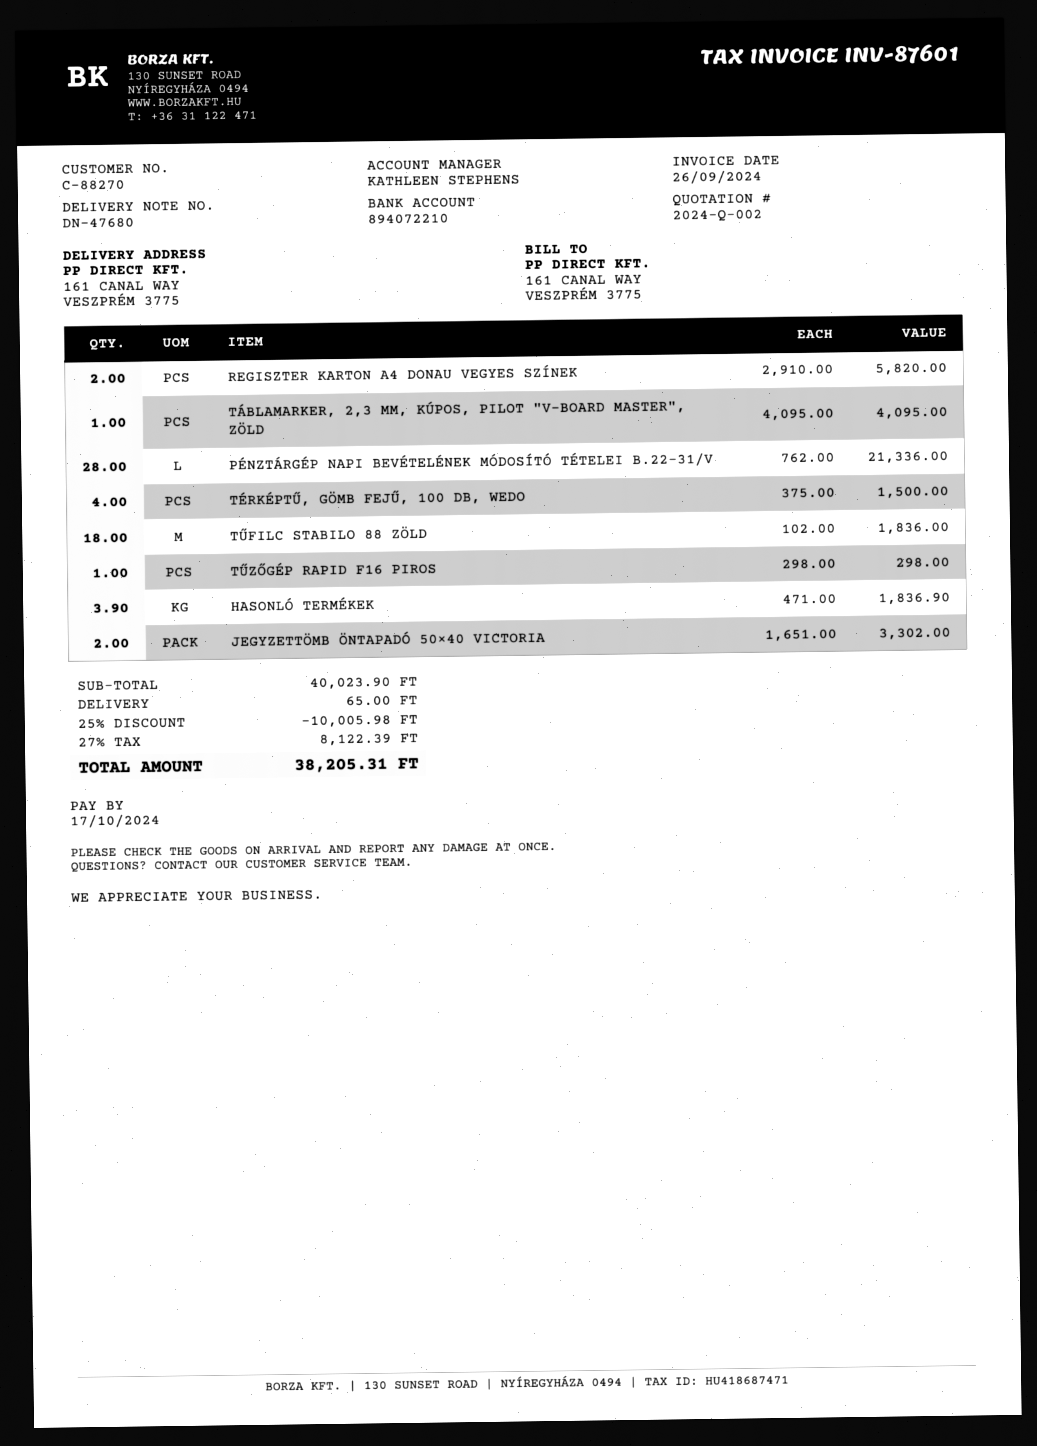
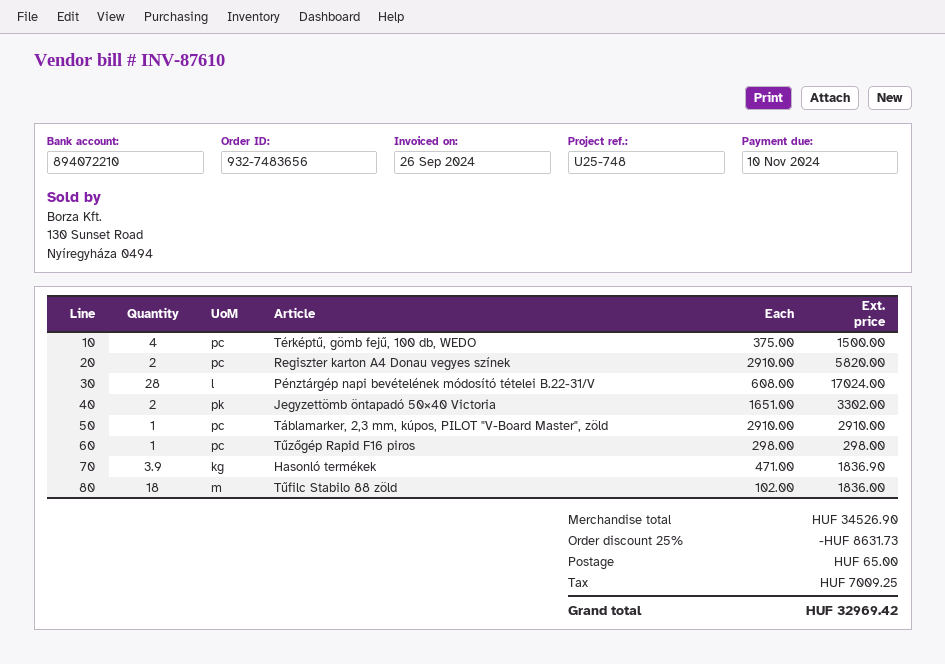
invoice number: INV-87601 -> INV-87610
due date: 2024-10-17 -> 2024-11-10
TÁBLAMARKER, 2,3 MM, KÚPOS, PILOT "V-BOARD MASTER", ZÖLD: 1 x 4095.00 = 4095.00 -> 1 x 2910.00 = 2910.00
PÉNZTÁRGÉP NAPI BEVÉTELÉNEK MÓDOSÍTÓ TÉTELEI B.22-31/V: 28 x 762.00 = 21336.00 -> 28 x 608.00 = 17024.00
subtotal: 40023.90 -> 34526.90
discount: 25% = 10005.98 -> 25% = 8631.73
tax: 8122.39 -> 7009.25
total: 38205.31 -> 32969.42

